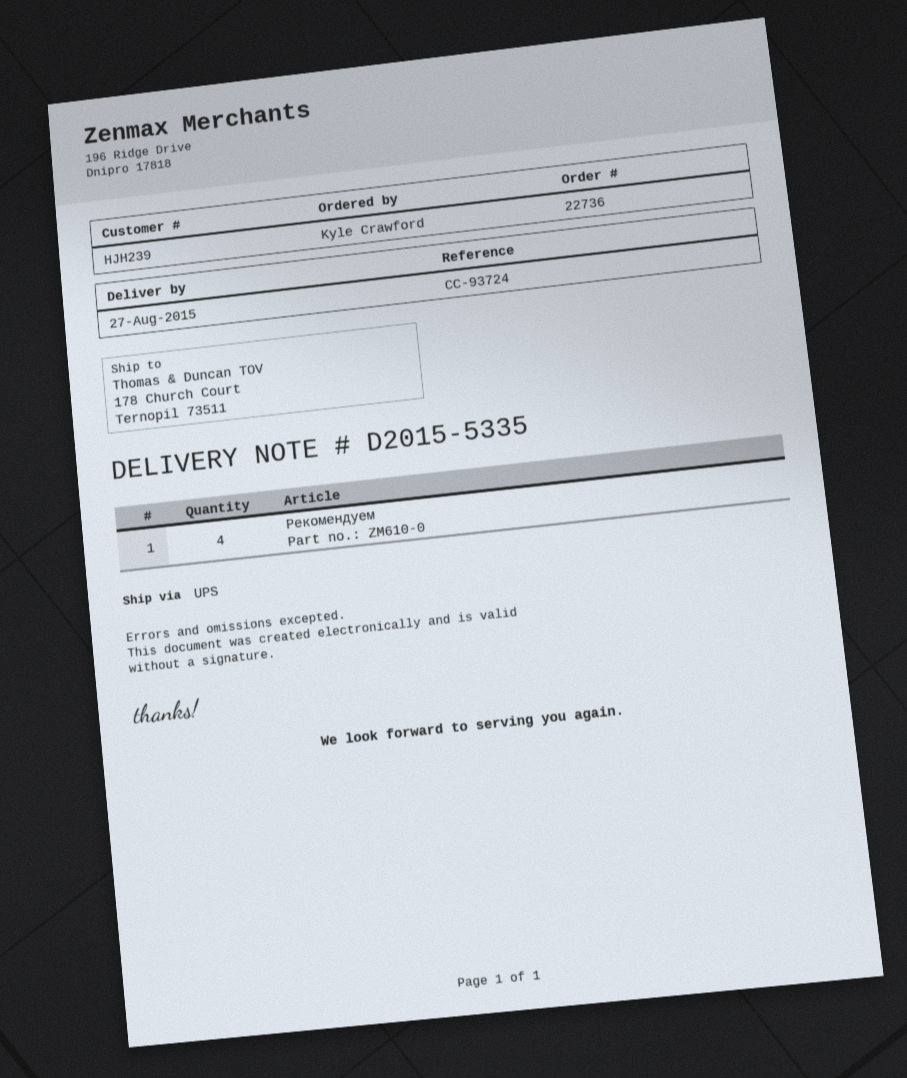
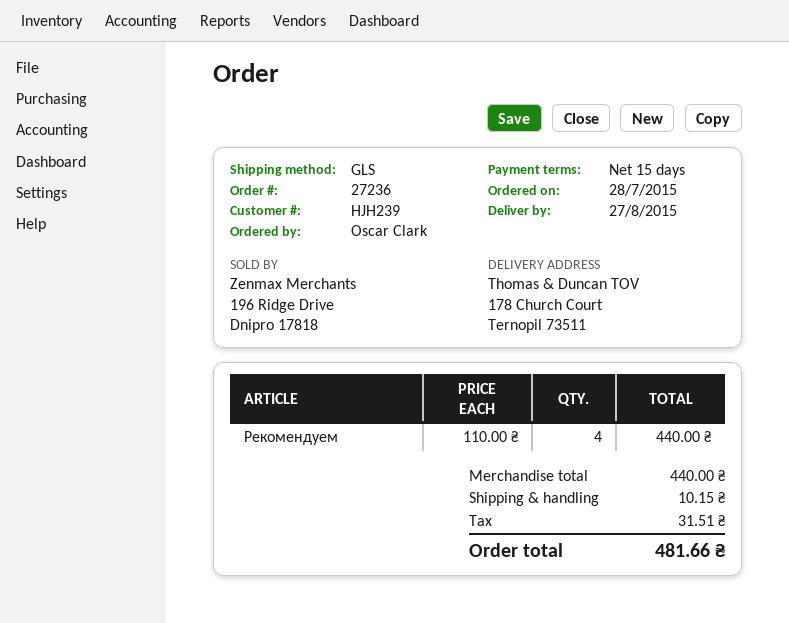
order number: 22736 -> 27236
ordered by: Kyle Crawford -> Oscar Clark
shipping method: UPS -> GLS

